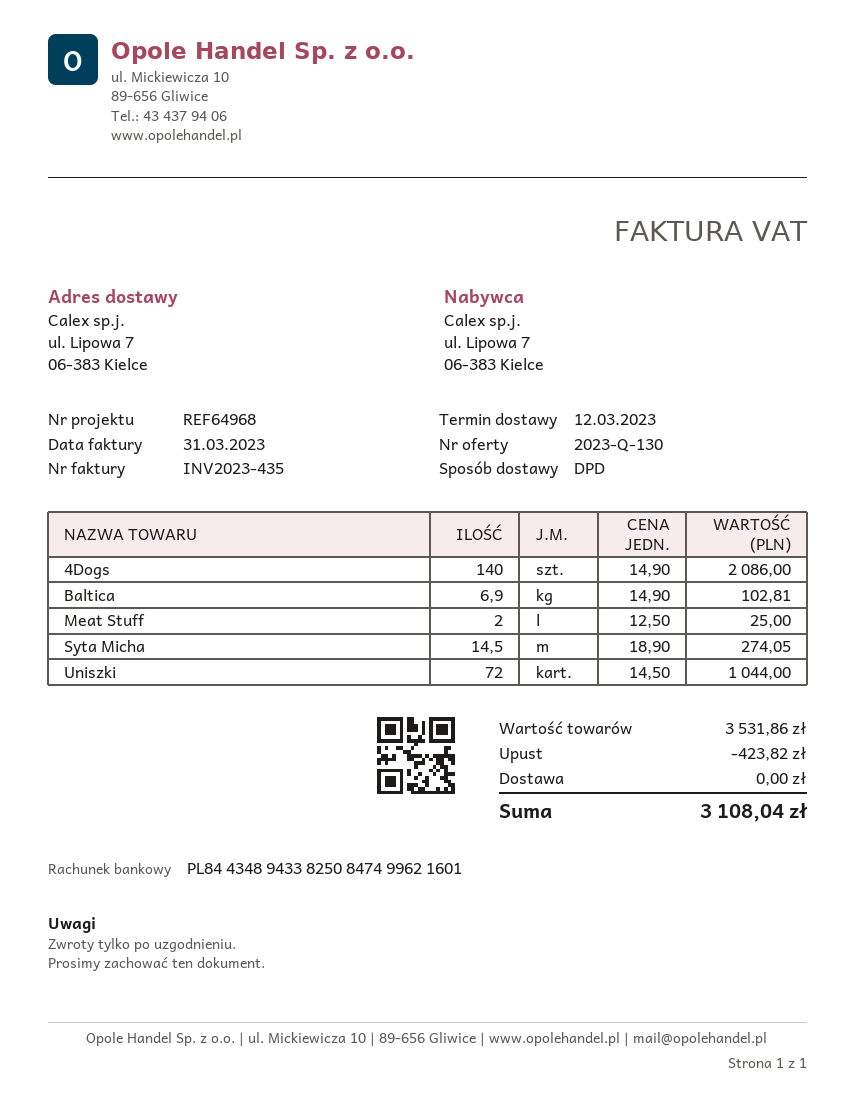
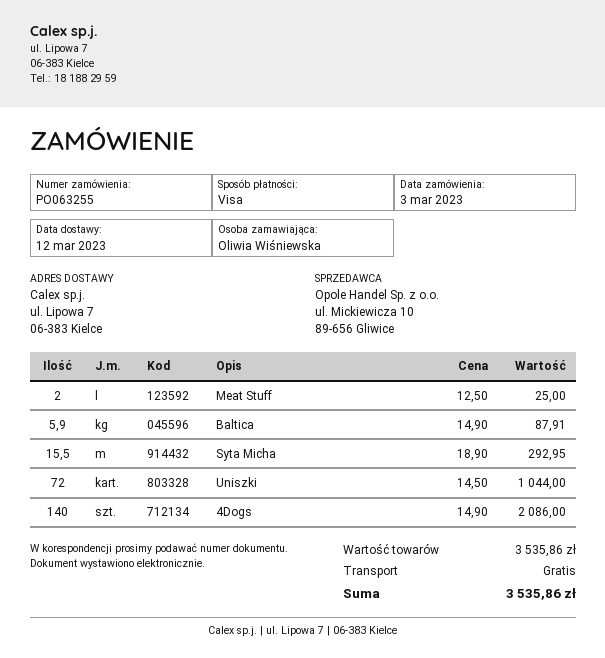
Baltica: 6.9 x 14.90 = 102.81 -> 5.9 x 14.90 = 87.91
Syta Micha: 14.5 x 18.90 = 274.05 -> 15.5 x 18.90 = 292.95
subtotal: 3531.86 -> 3535.86
discount: 423.82 -> none
total: 3108.04 -> 3535.86

